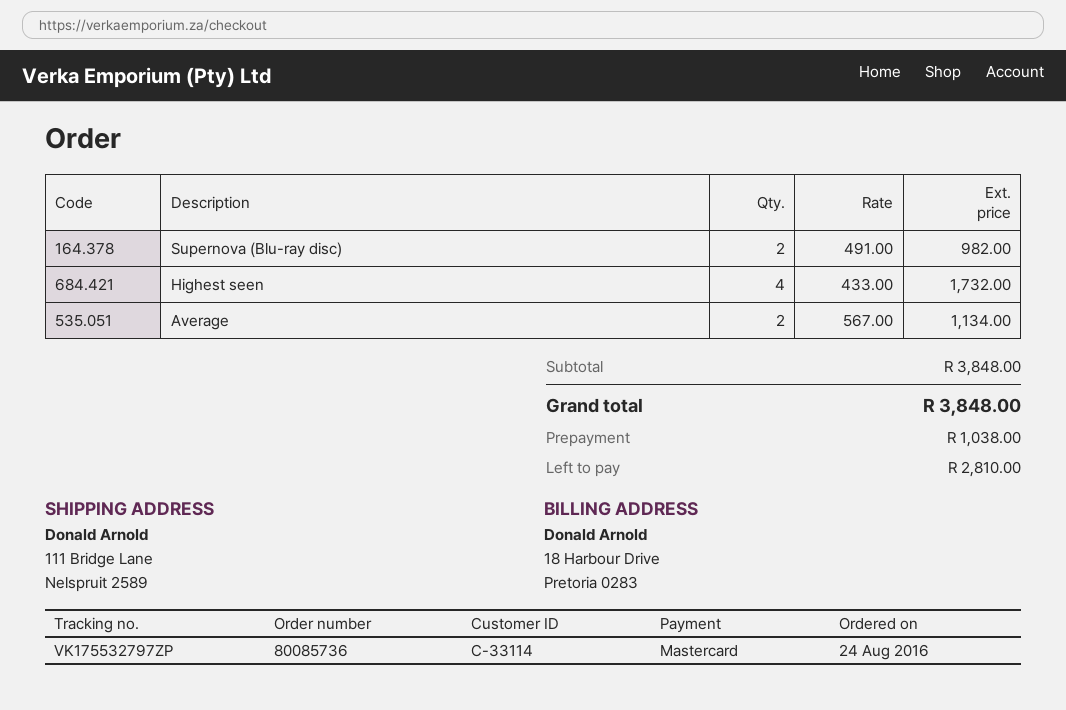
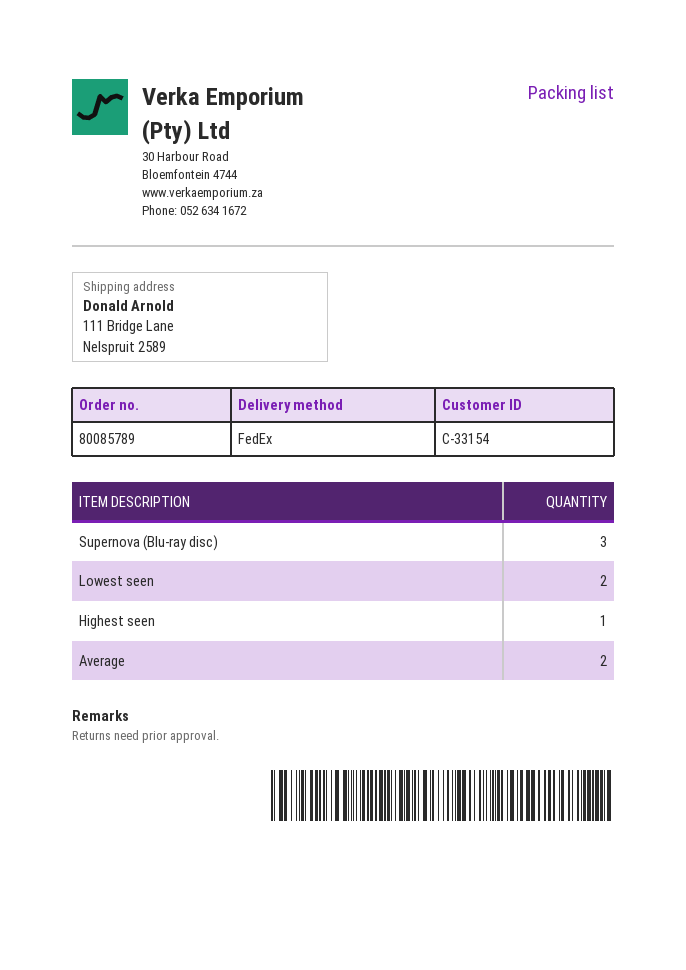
order number: 80085736 -> 80085789
customer number: C-33114 -> C-33154
Supernova (Blu-ray disc): 2 -> 3
Highest seen: 4 -> 1
Lowest seen: none -> 2

